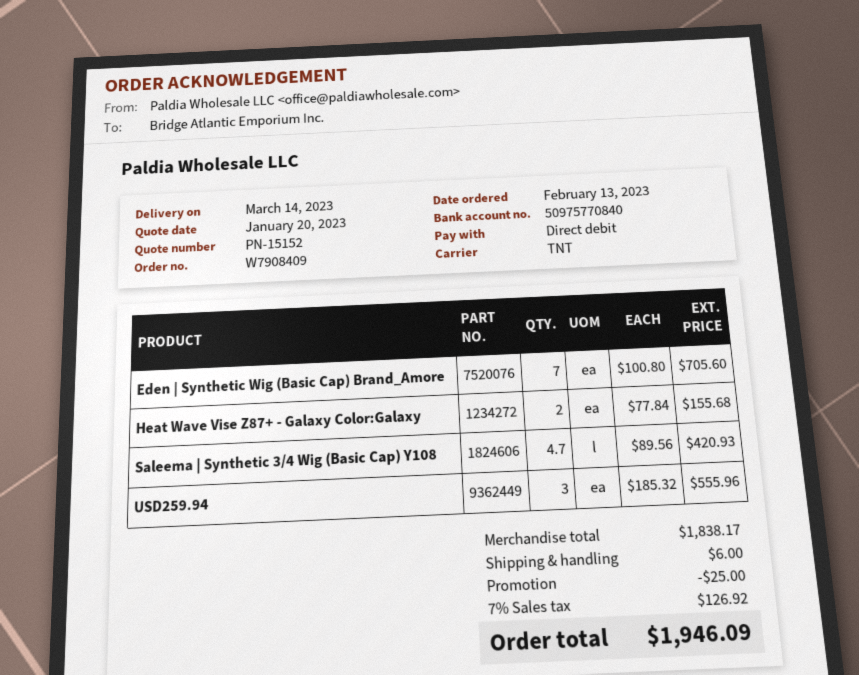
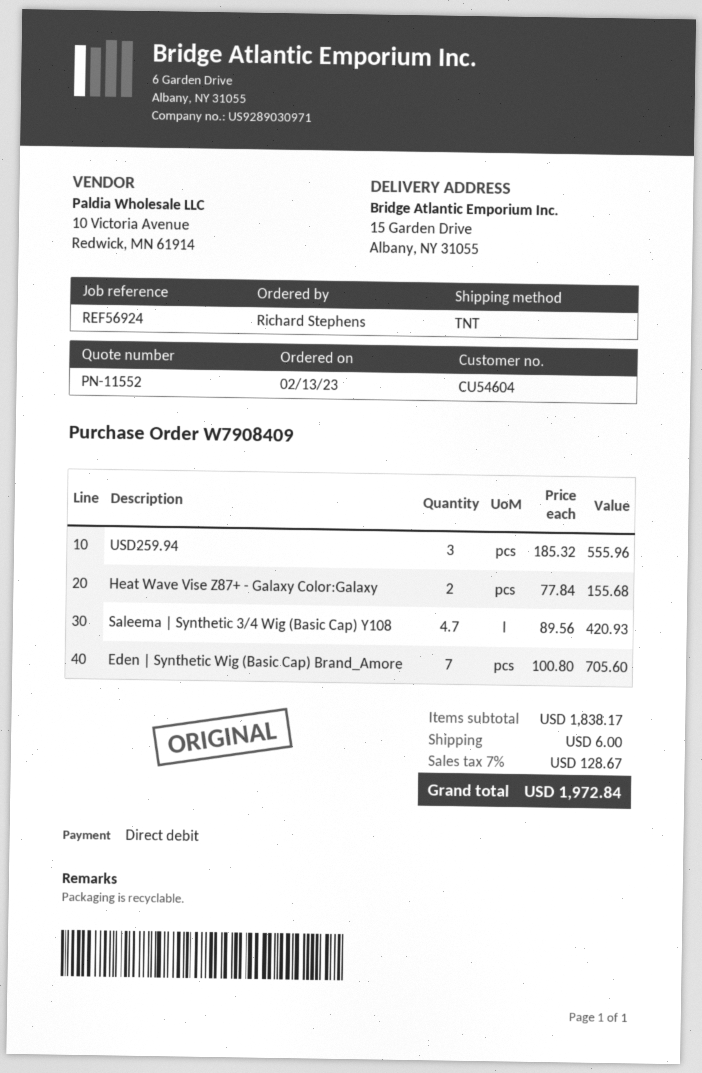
quote number: PN-15152 -> PN-11552
discount: 25.00 -> none
tax: 7% = 126.92 -> 7% = 128.67
total: 1946.09 -> 1972.84

